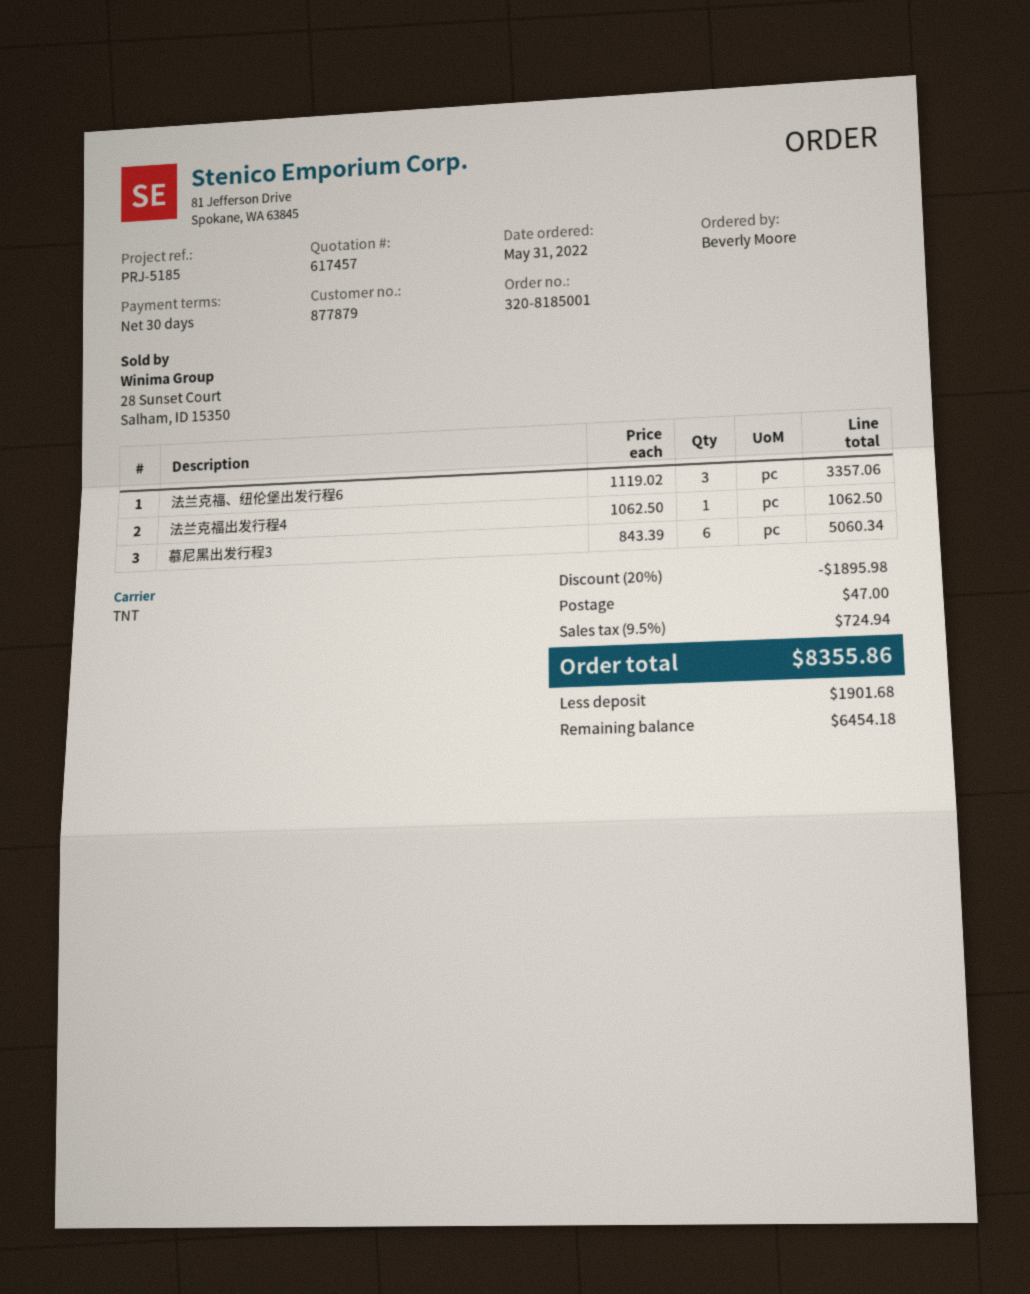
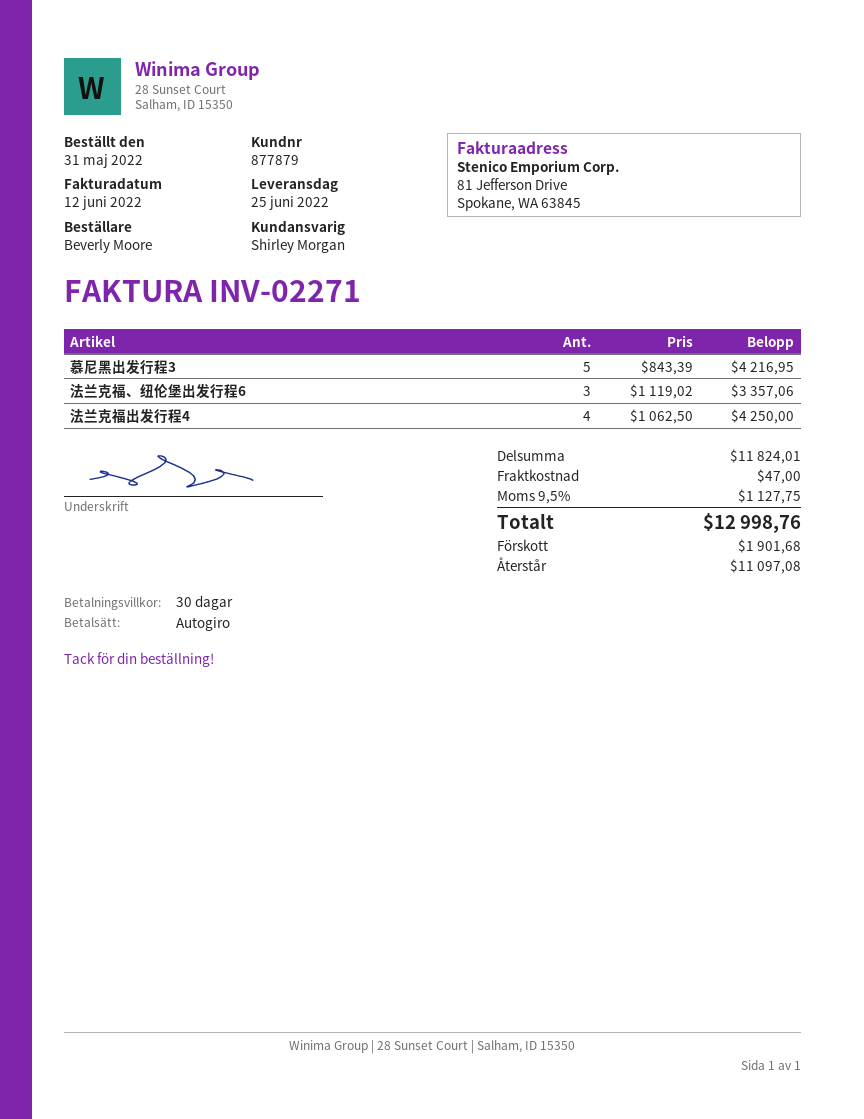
法兰克福出发行程4: 1 x 1062.50 = 1062.50 -> 4 x 1062.50 = 4250.00
慕尼黑出发行程3: 6 x 843.39 = 5060.34 -> 5 x 843.39 = 4216.95
discount: 20% = 1895.98 -> none
tax: 9.5% = 724.94 -> 9.5% = 1127.75
total: 8355.86 -> 12998.76
balance: 6454.18 -> 11097.08

